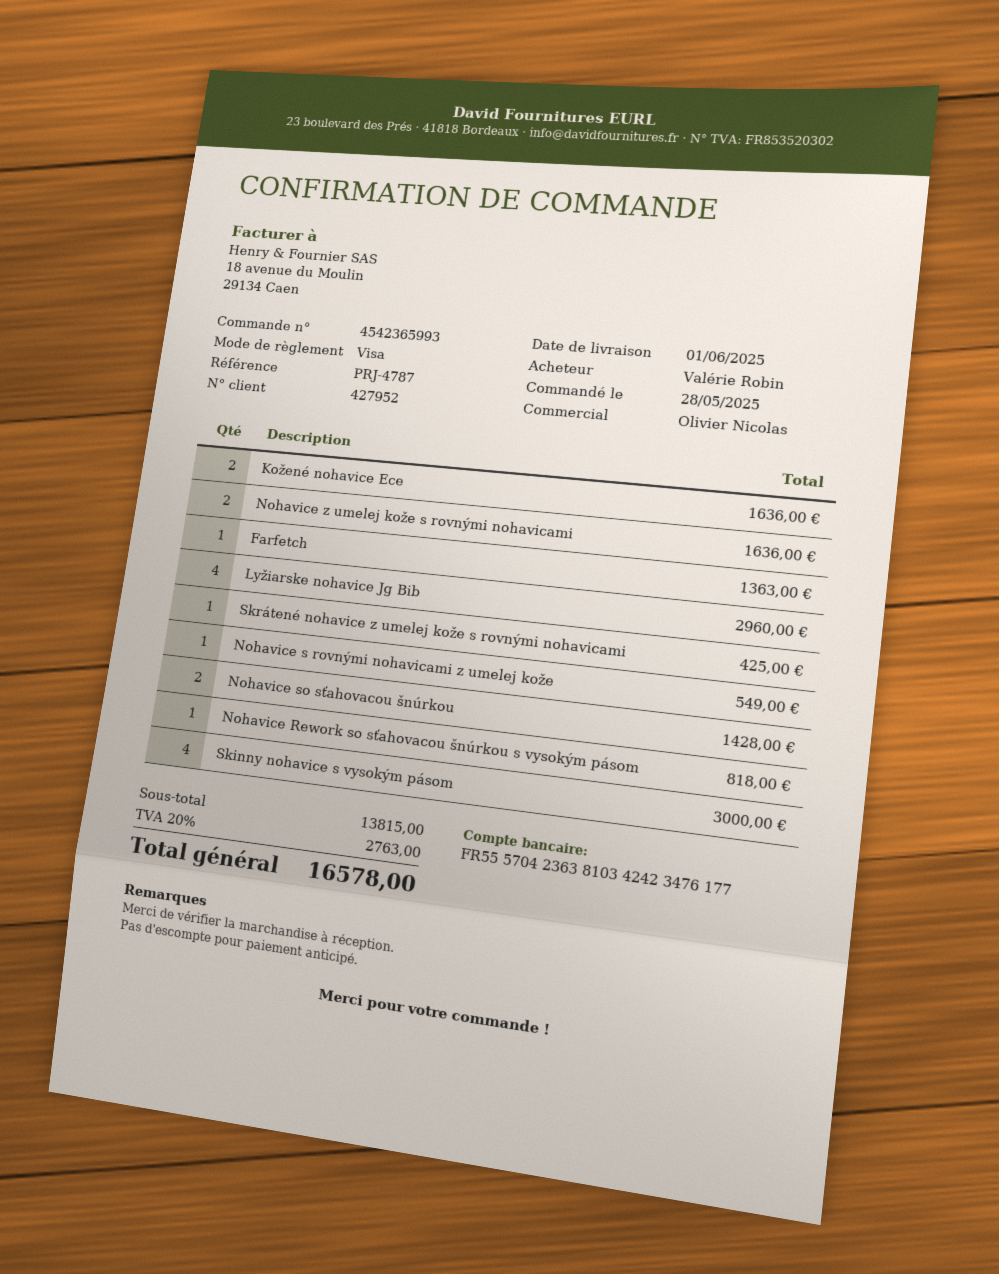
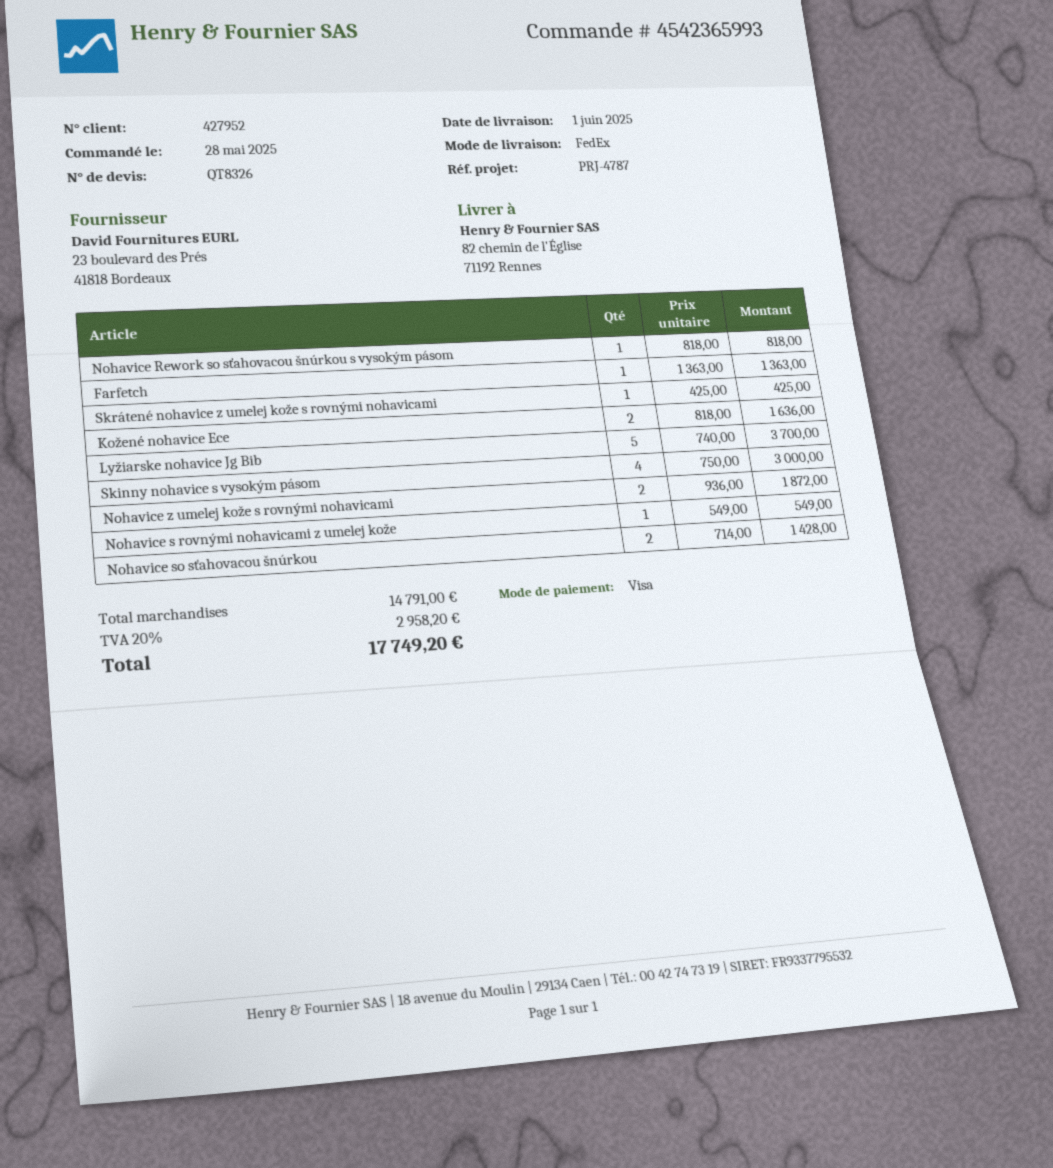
Nohavice z umelej kože s rovnými nohavicami: 2 for 1636.00 -> 2 for 1872.00
Lyžiarske nohavice Jg Bib: 4 for 2960.00 -> 5 for 3700.00
subtotal: 13815.00 -> 14791.00
tax: 20% = 2763.00 -> 20% = 2958.20
total: 16578.00 -> 17749.20

